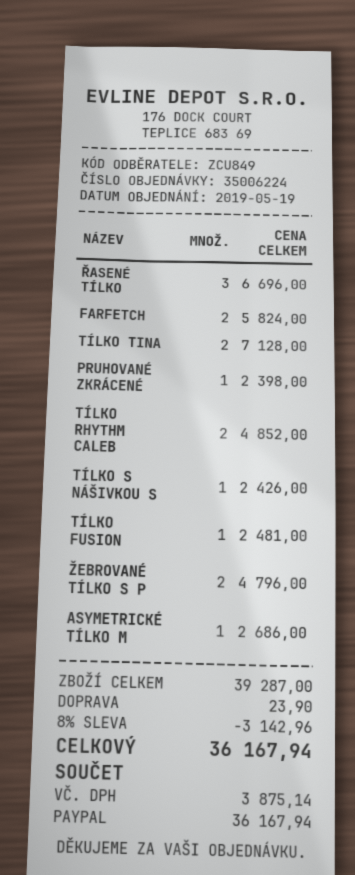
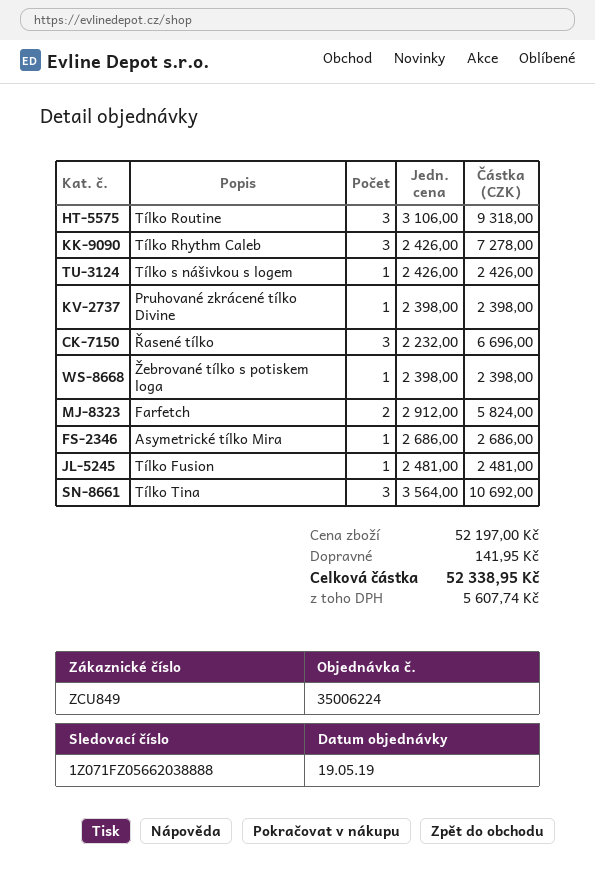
TÍLKO TINA: 2 for 7128.00 -> 3 for 10692.00
TÍLKO RHYTHM CALEB: 2 for 4852.00 -> 3 for 7278.00
ŽEBROVANÉ TÍLKO S P: 2 for 4796.00 -> 1 for 2398.00
Tílko Routine: none -> 3 for 9318.00
subtotal: 39287.00 -> 52197.00
discount: 8% = 3142.96 -> none
shipping: 23.90 -> 141.95
tax: 3875.14 -> 5607.74
total: 36167.94 -> 52338.95

